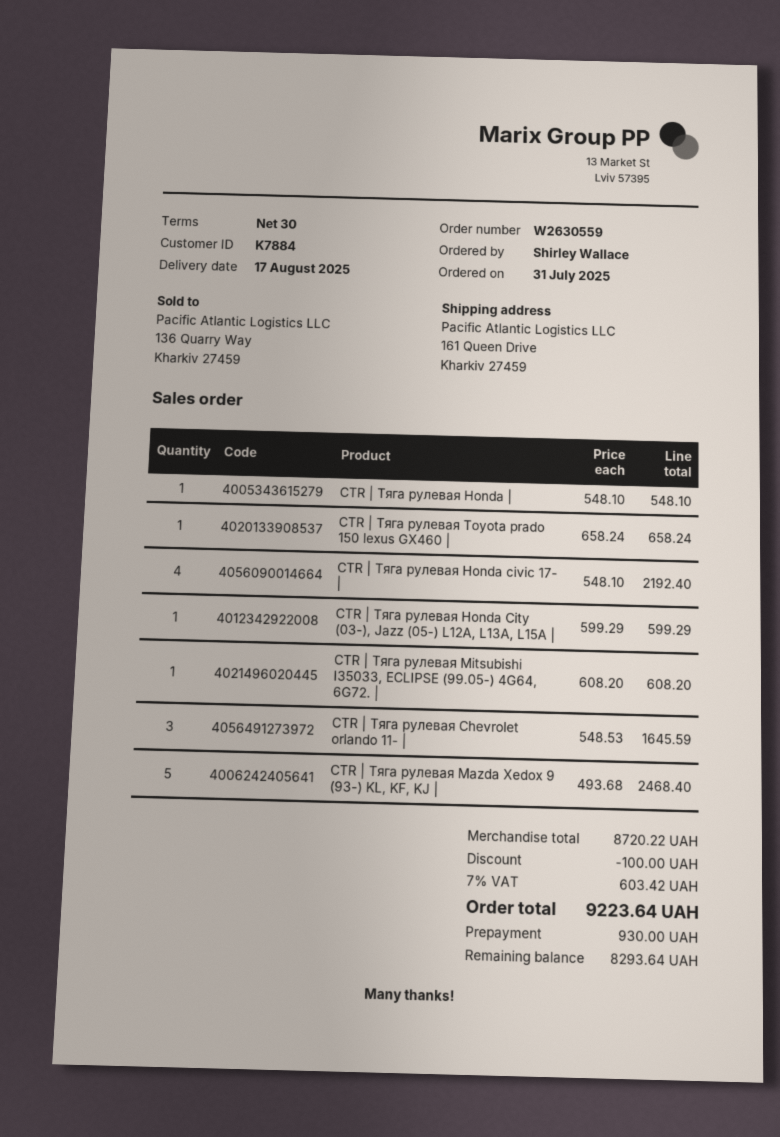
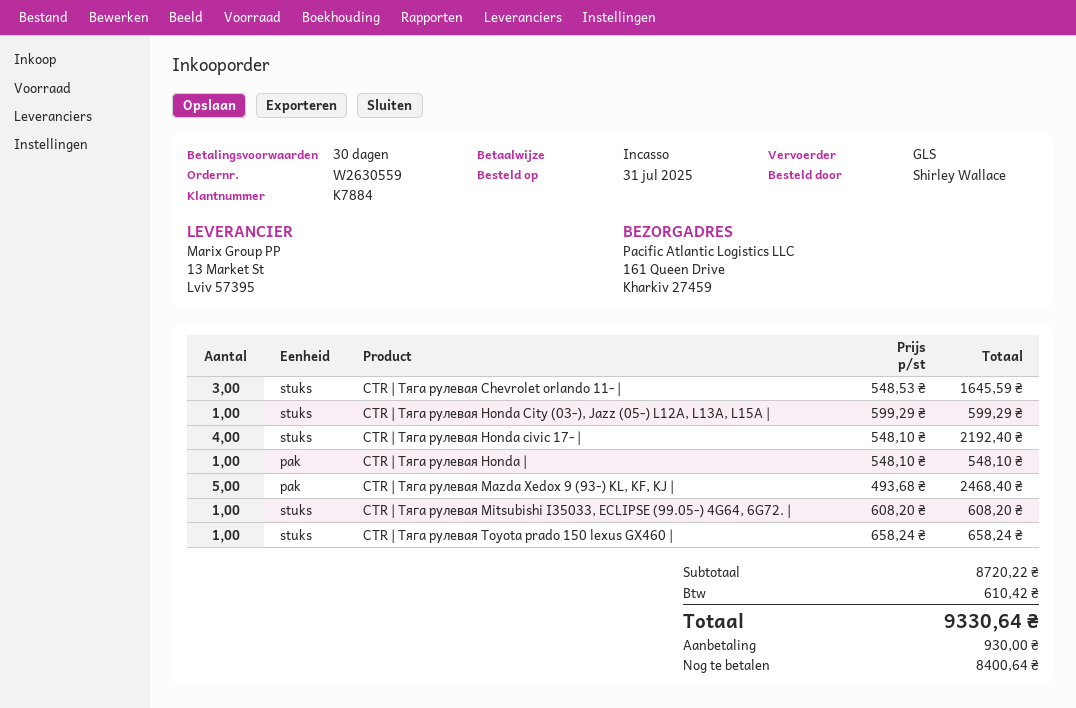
discount: 100.00 -> none
tax: 603.42 -> 610.42
total: 9223.64 -> 9330.64
balance: 8293.64 -> 8400.64

